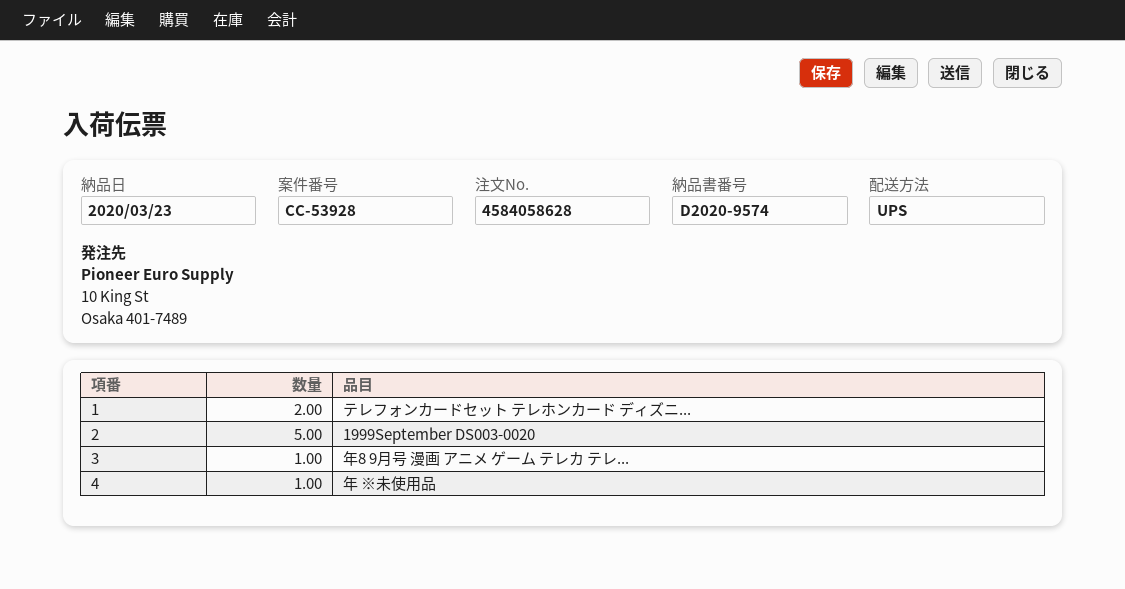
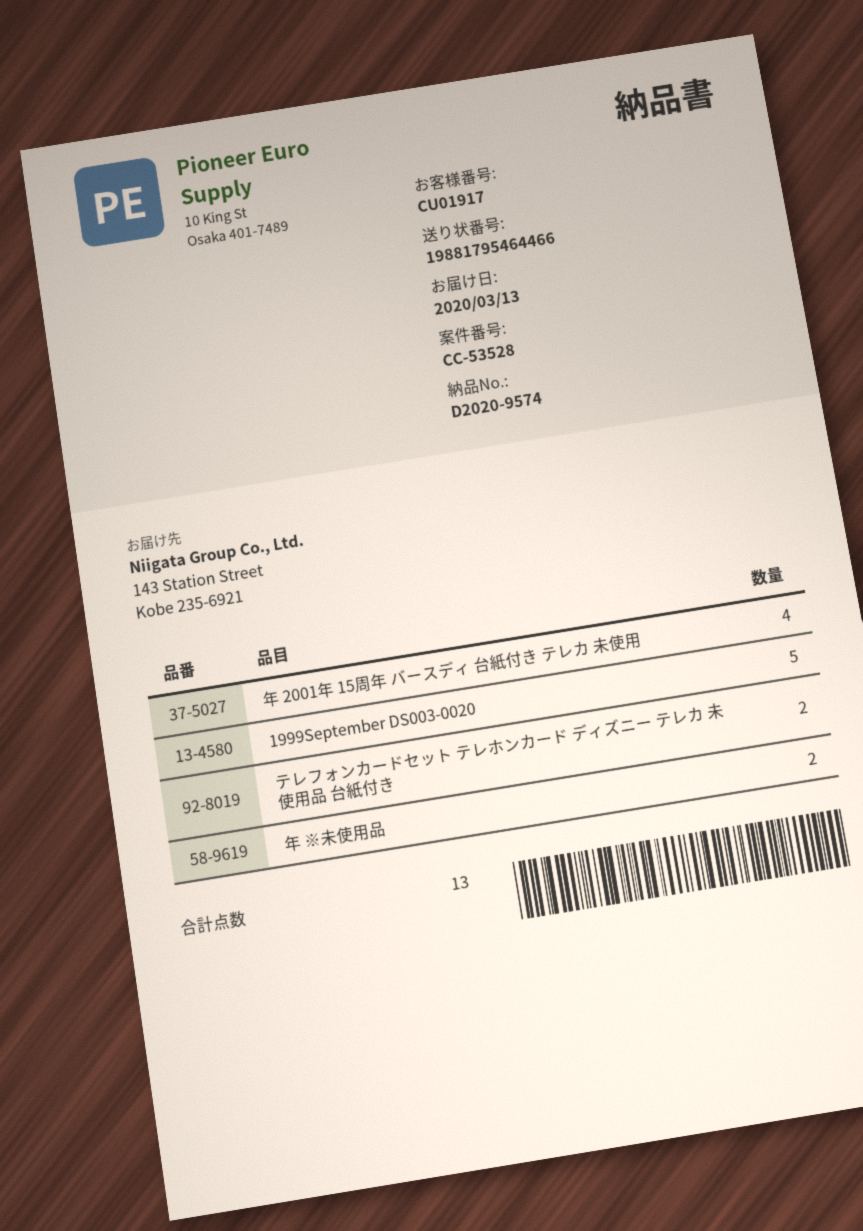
delivery date: 2020-03-23 -> 2020-03-13
reference: CC-53928 -> CC-53528
年8 9月号 漫画 アニメ ゲーム テレカ テレ...: 1 -> none
年 ※未使用品: 1 -> 2
年 2001年 15周年 バースディ 台紙付き テレカ 未使用: none -> 4

